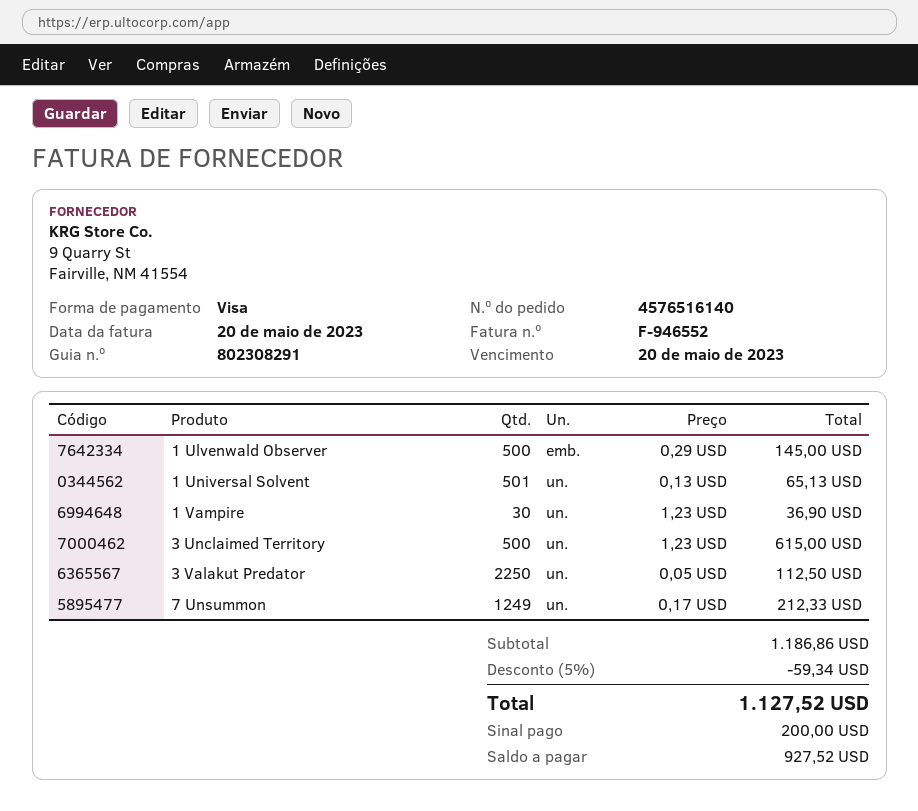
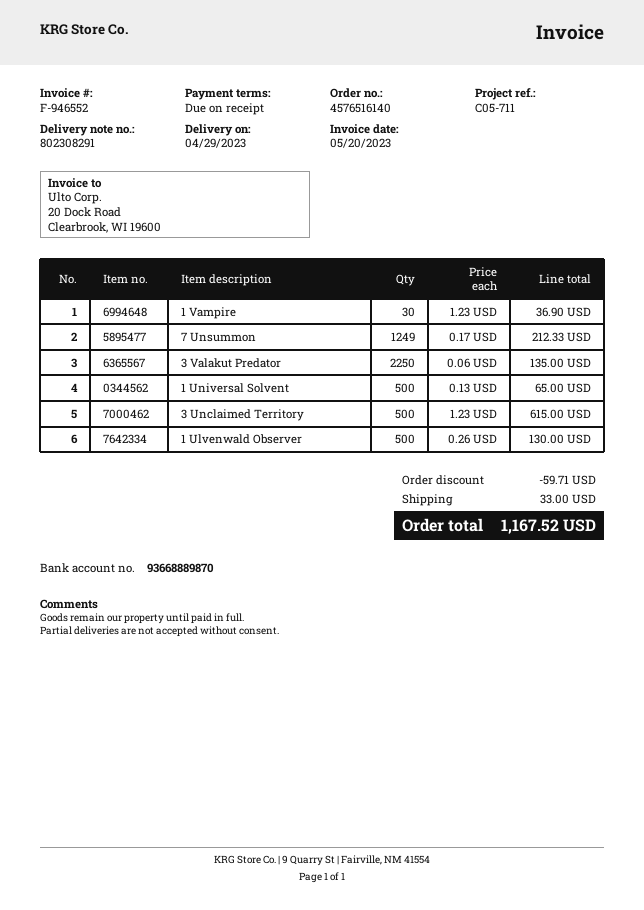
1 Ulvenwald Observer: 500 x 0.29 = 145.00 -> 500 x 0.26 = 130.00
1 Universal Solvent: 501 x 0.13 = 65.13 -> 500 x 0.13 = 65.00
3 Valakut Predator: 2250 x 0.05 = 112.50 -> 2250 x 0.06 = 135.00
discount: 59.34 -> 59.71
shipping: none -> 33.00
total: 1127.52 -> 1167.52

